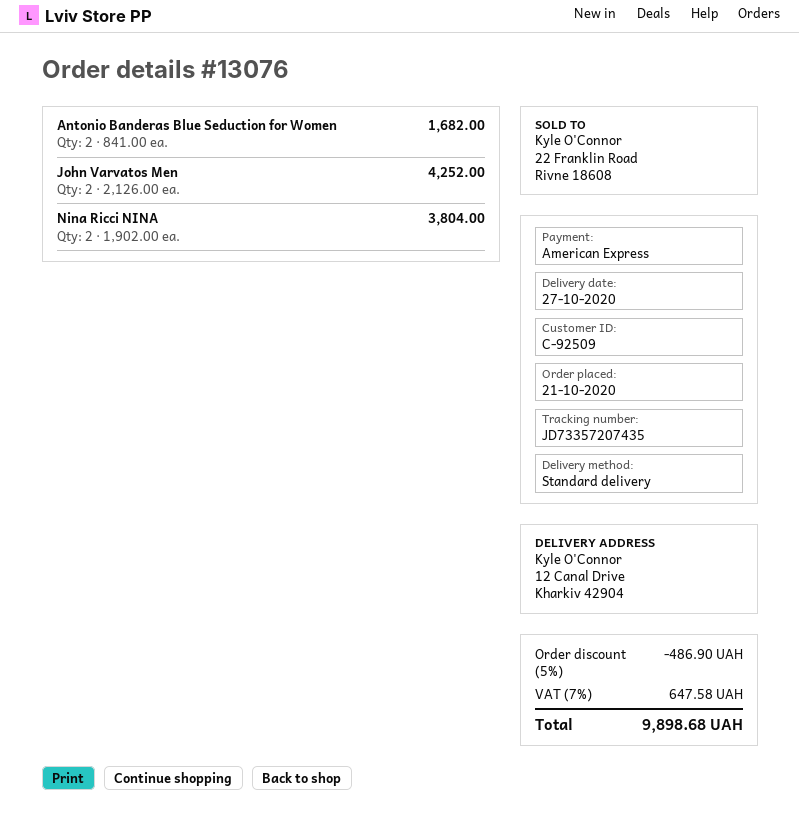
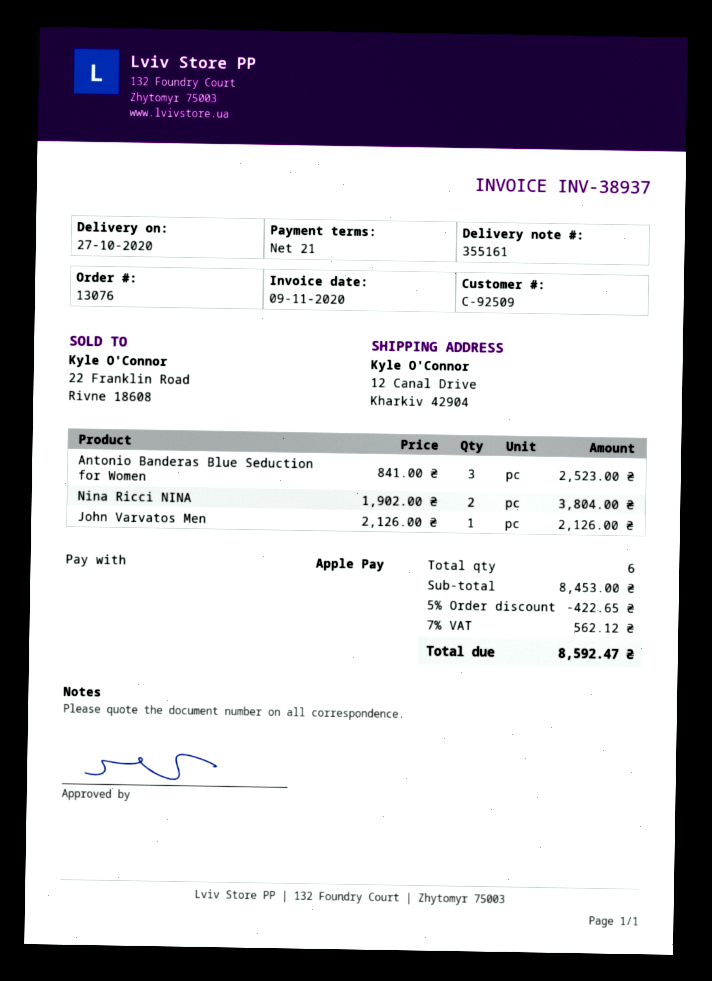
payment method: American Express -> Apple Pay
Antonio Banderas Blue Seduction for Women: 2 x 841.00 = 1682.00 -> 3 x 841.00 = 2523.00
John Varvatos Men: 2 x 2126.00 = 4252.00 -> 1 x 2126.00 = 2126.00
discount: 5% = 486.90 -> 5% = 422.65
tax: 7% = 647.58 -> 7% = 562.12
total: 9898.68 -> 8592.47

